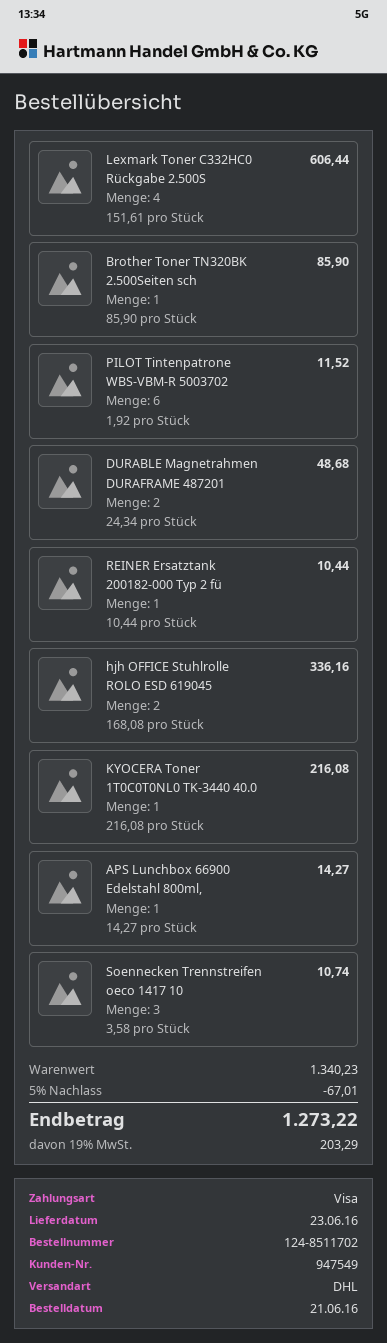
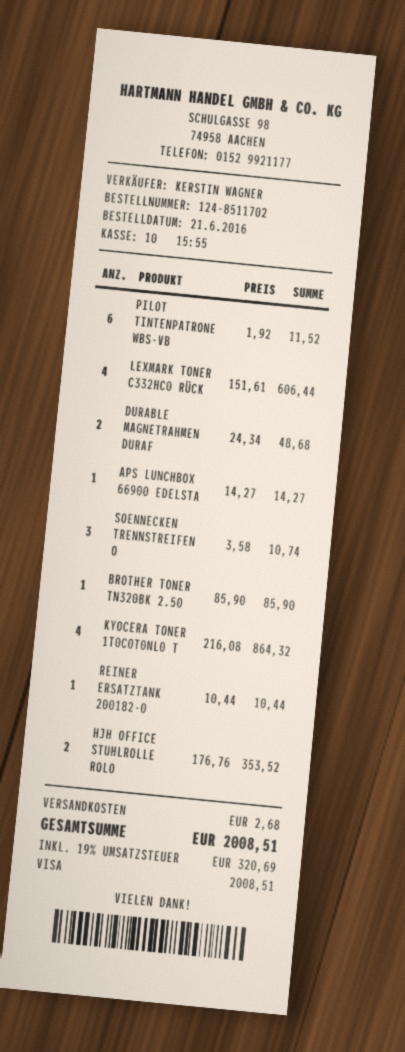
hjh OFFICE Stuhlrolle ROLO ESD 619045: 2 x 168.08 = 336.16 -> 2 x 176.76 = 353.52
KYOCERA Toner 1T0C0T0NL0 TK-3440 40.0: 1 x 216.08 = 216.08 -> 4 x 216.08 = 864.32
discount: 5% = 67.01 -> none
shipping: none -> 2.68
tax: 19% = 203.29 -> 19% = 320.69
total: 1273.22 -> 2008.51

